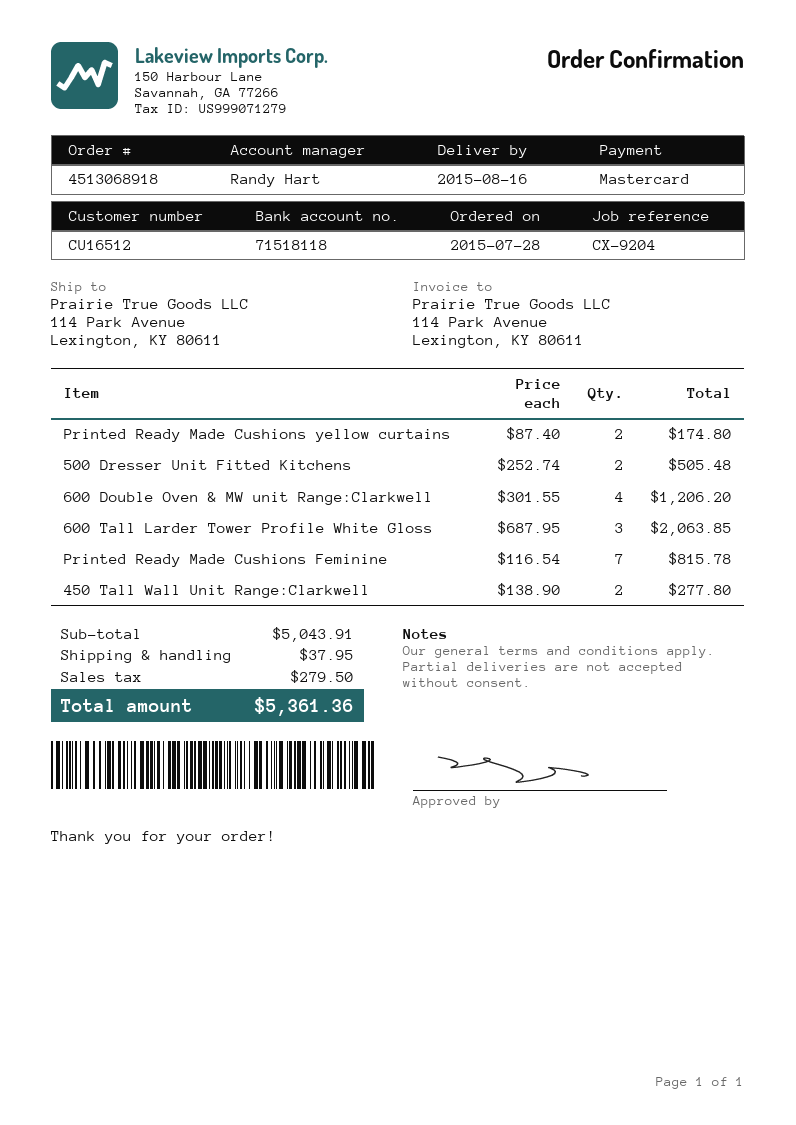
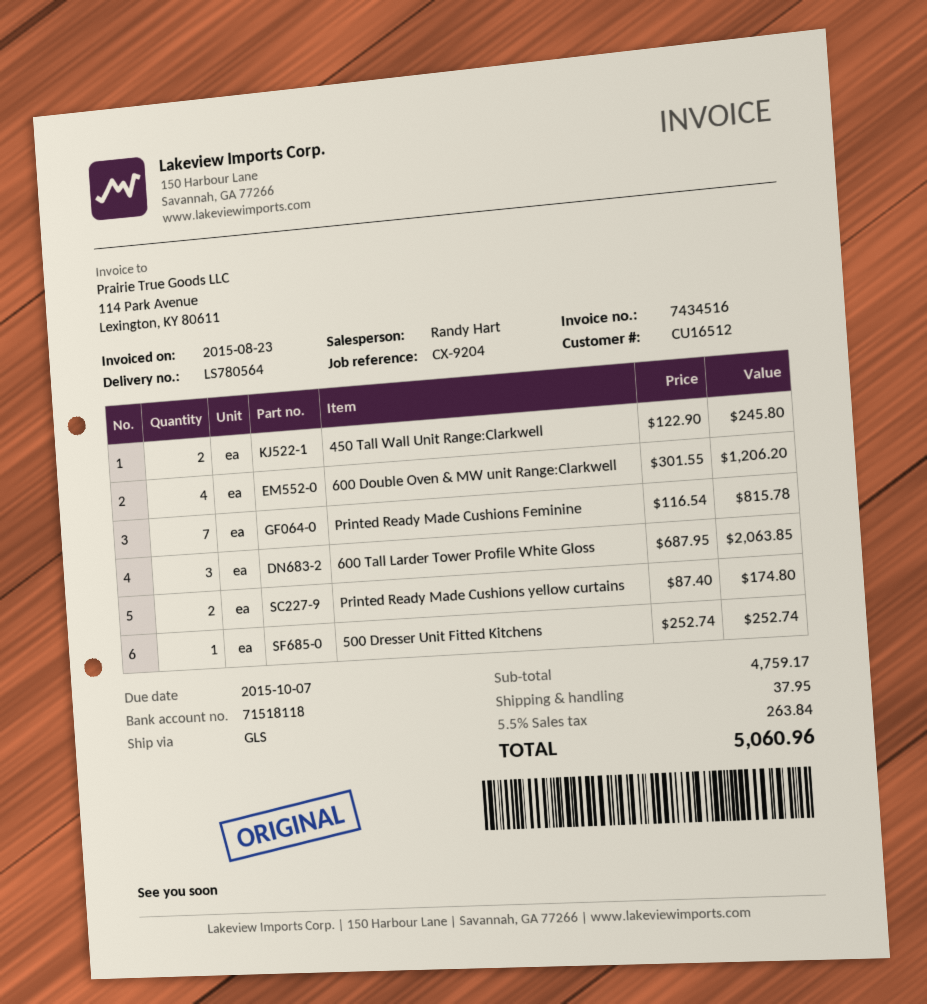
500 Dresser Unit Fitted Kitchens: 2 x 252.74 = 505.48 -> 1 x 252.74 = 252.74
450 Tall Wall Unit Range:Clarkwell: 2 x 138.90 = 277.80 -> 2 x 122.90 = 245.80
subtotal: 5043.91 -> 4759.17
tax: 279.50 -> 263.84
total: 5361.36 -> 5060.96

